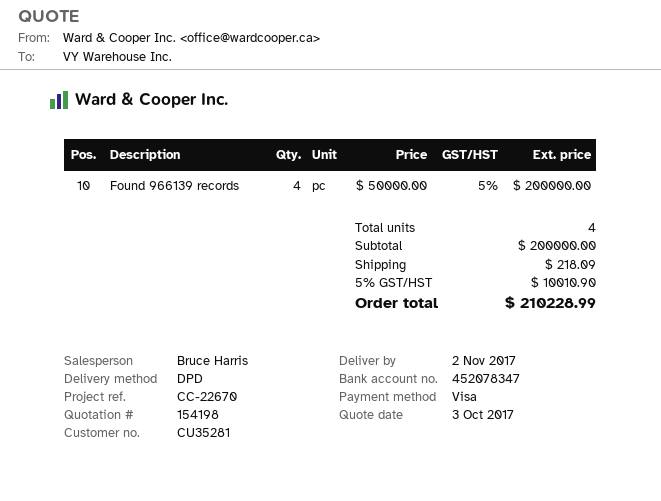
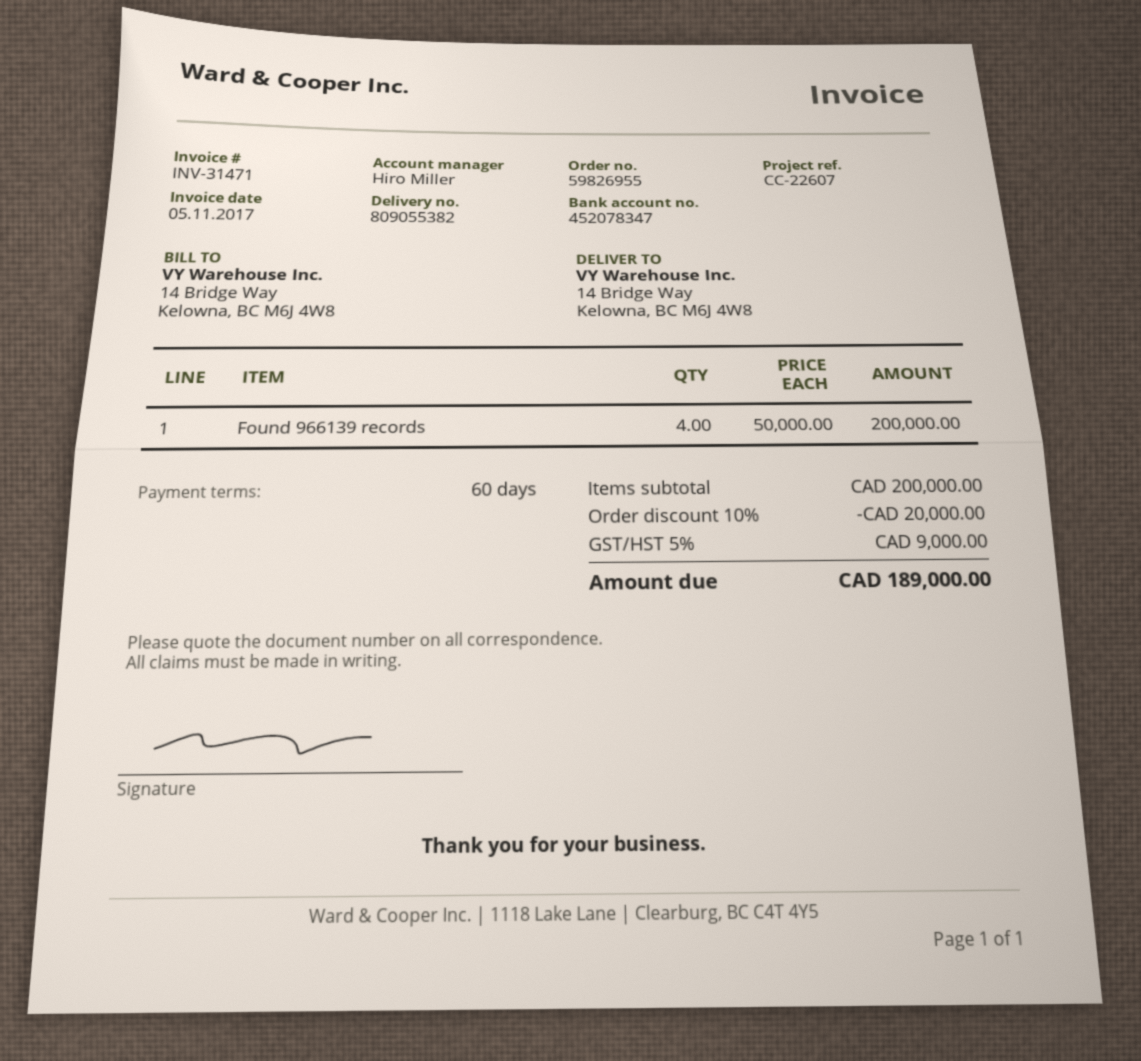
reference: CC-22670 -> CC-22607
sales rep: Bruce Harris -> Hiro Miller
discount: none -> 10% = 20000.00
shipping: 218.09 -> none
tax: 5% = 10010.90 -> 5% = 9000.00
total: 210228.99 -> 189000.00

